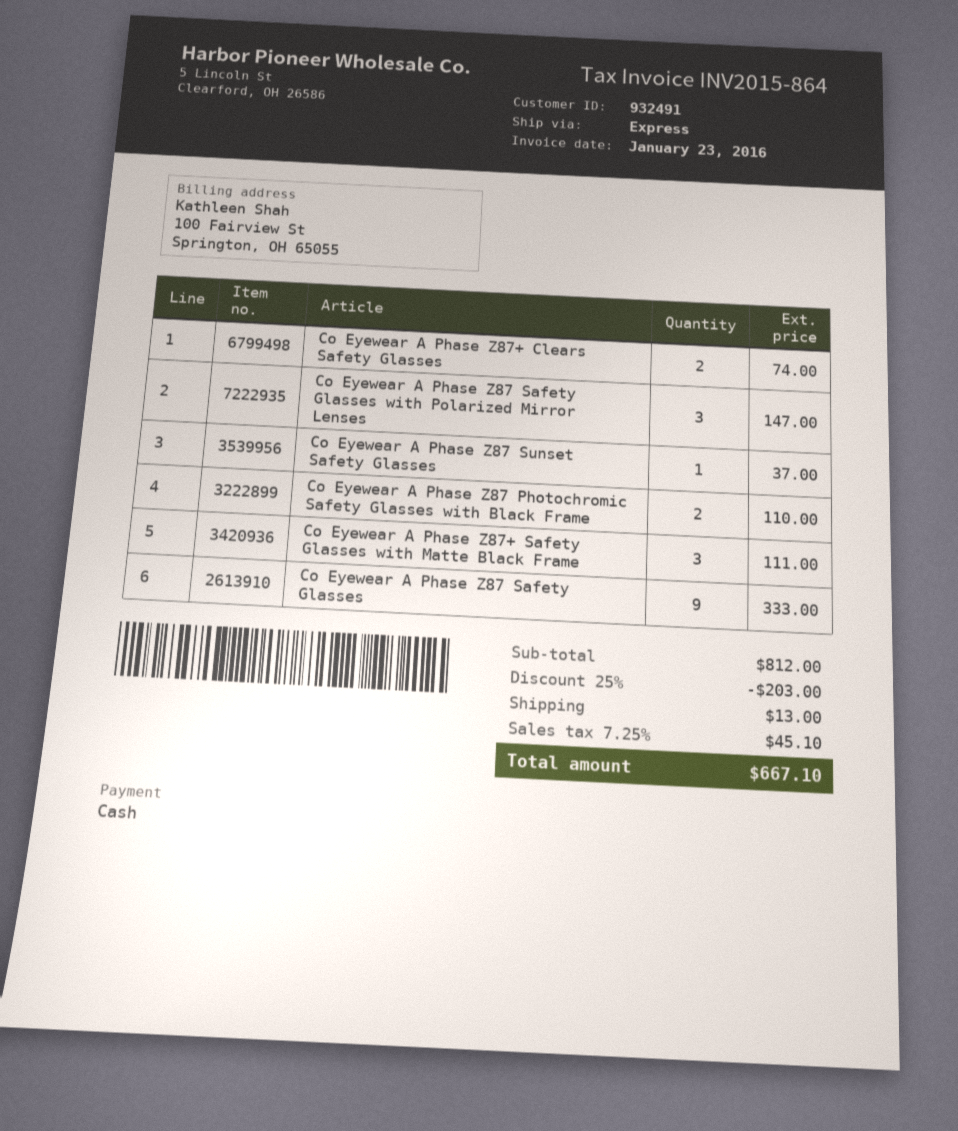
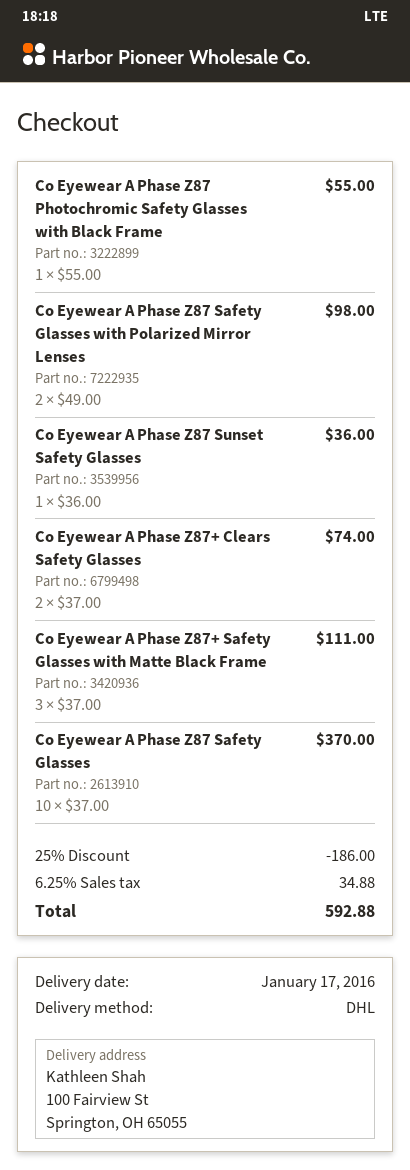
shipping method: express -> DHL
Co Eyewear A Phase Z87 Safety Glasses with Polarized Mirror Lenses: 3 for 147.00 -> 2 for 98.00
Co Eyewear A Phase Z87 Sunset Safety Glasses: 1 for 37.00 -> 1 for 36.00
Co Eyewear A Phase Z87 Photochromic Safety Glasses with Black Frame: 2 for 110.00 -> 1 for 55.00
Co Eyewear A Phase Z87 Safety Glasses: 9 for 333.00 -> 10 for 370.00
discount: 25% = 203.00 -> 25% = 186.00
shipping: 13.00 -> none
tax: 7.25% = 45.10 -> 6.25% = 34.88
total: 667.10 -> 592.88

